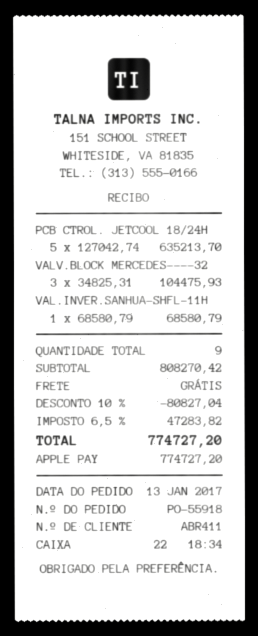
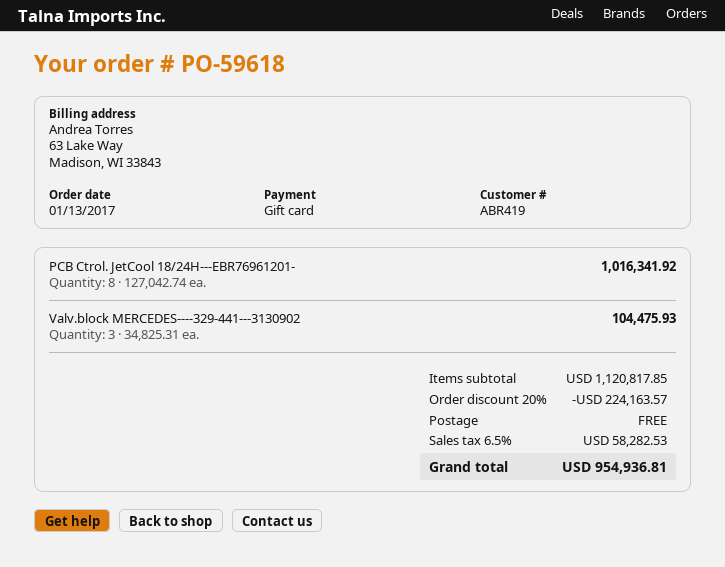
order number: PO-55918 -> PO-59618
customer number: ABR411 -> ABR419
payment method: Apple Pay -> gift card
PCB CTROL. JETCOOL 18/24H: 5 x 127042.74 = 635213.70 -> 8 x 127042.74 = 1016341.92
VAL.INVER.SANHUA-SHFL-11H: 1 x 68580.79 = 68580.79 -> none
subtotal: 808270.42 -> 1120817.85
discount: 10% = 80827.04 -> 20% = 224163.57
tax: 6.5% = 47283.82 -> 6.5% = 58282.53
total: 774727.20 -> 954936.81

